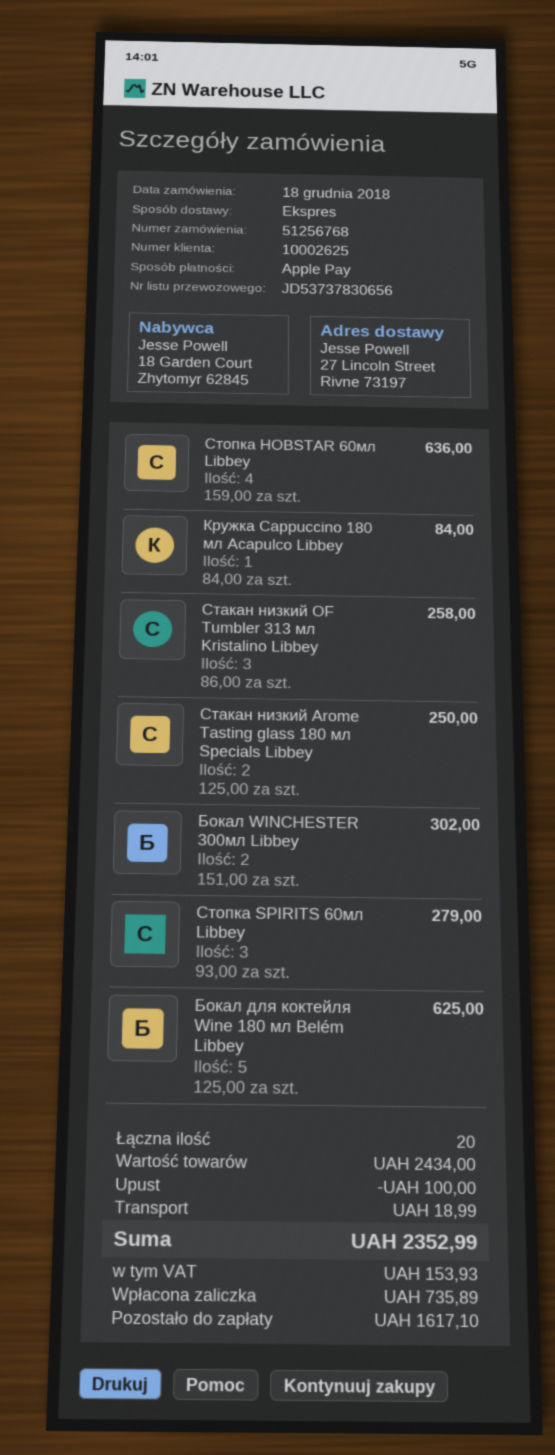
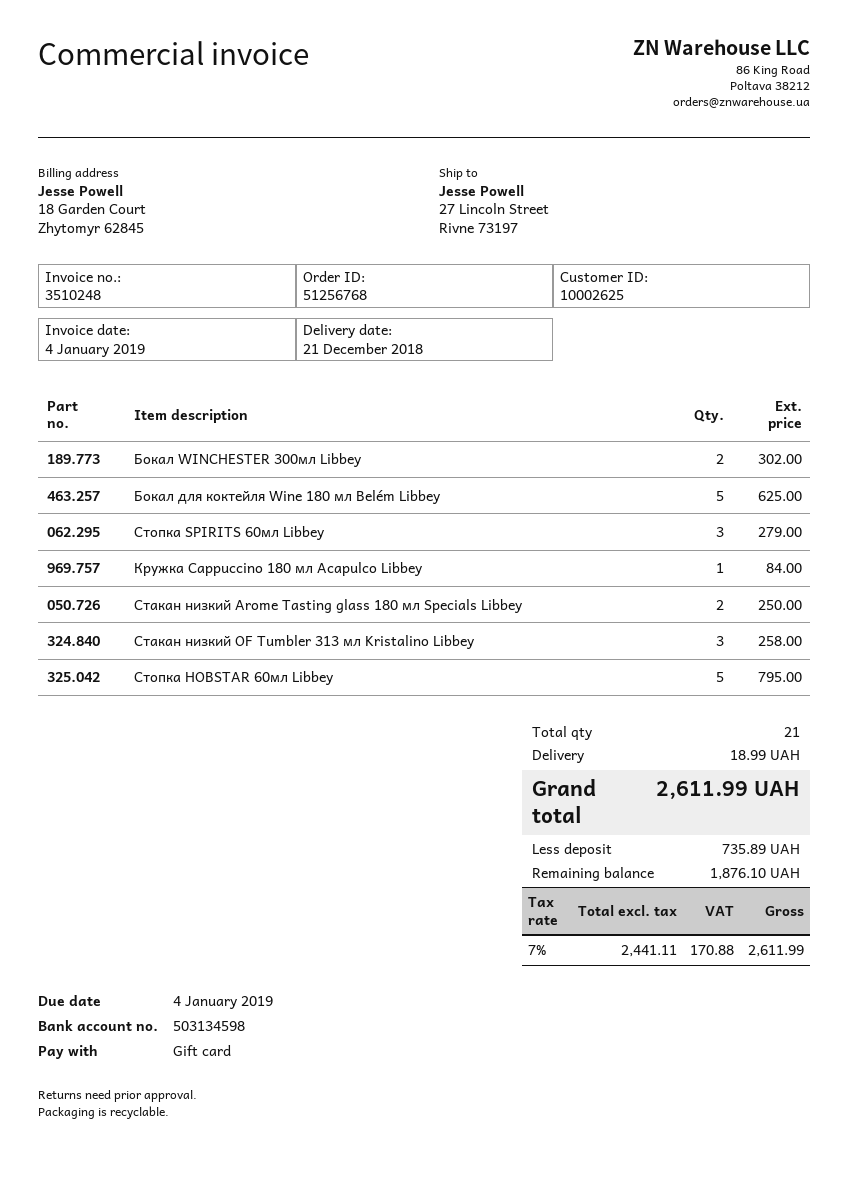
payment method: Apple Pay -> gift card
Стопка HOBSTAR 60мл Libbey: 4 for 636.00 -> 5 for 795.00
total quantity: 20 -> 21
discount: 100.00 -> none
tax: 153.93 -> 170.88
total: 2352.99 -> 2611.99
balance: 1617.10 -> 1876.10

